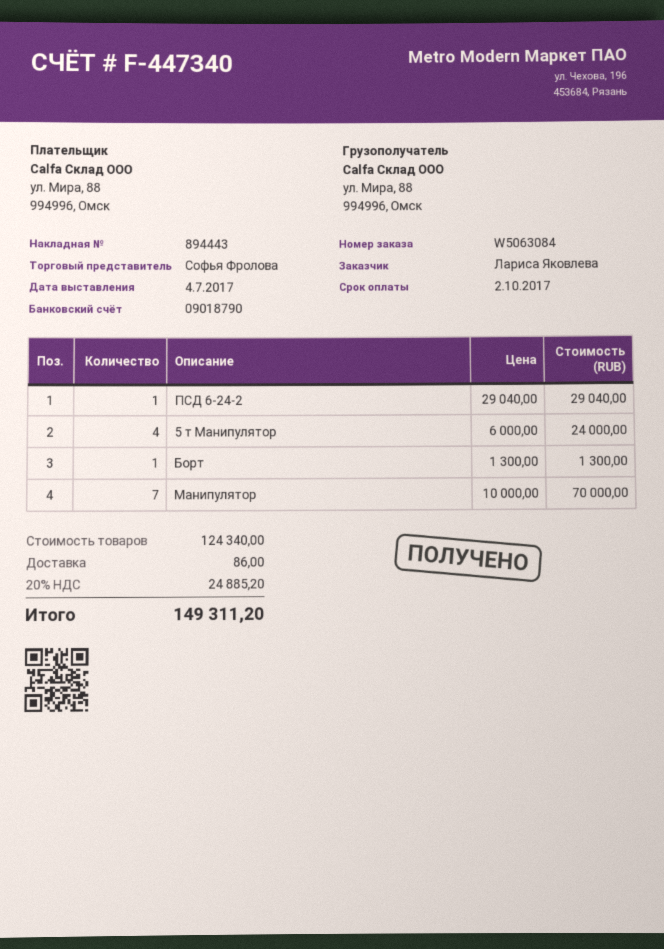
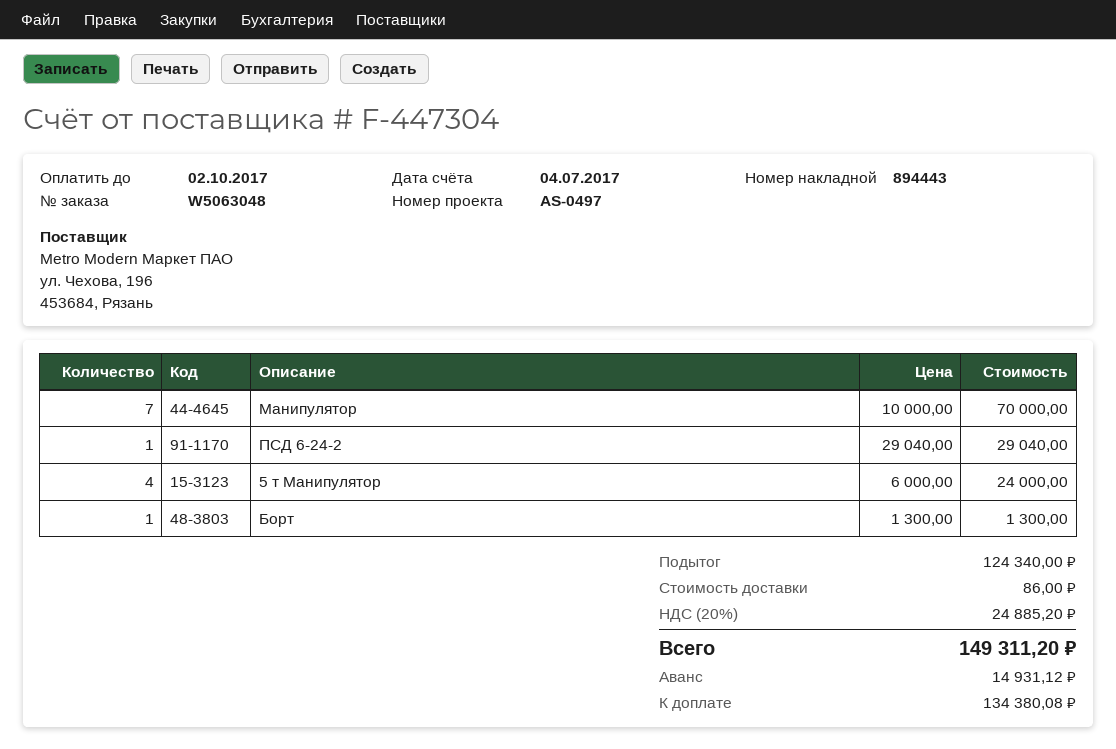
order number: W5063084 -> W5063048
invoice number: F-447340 -> F-447304

